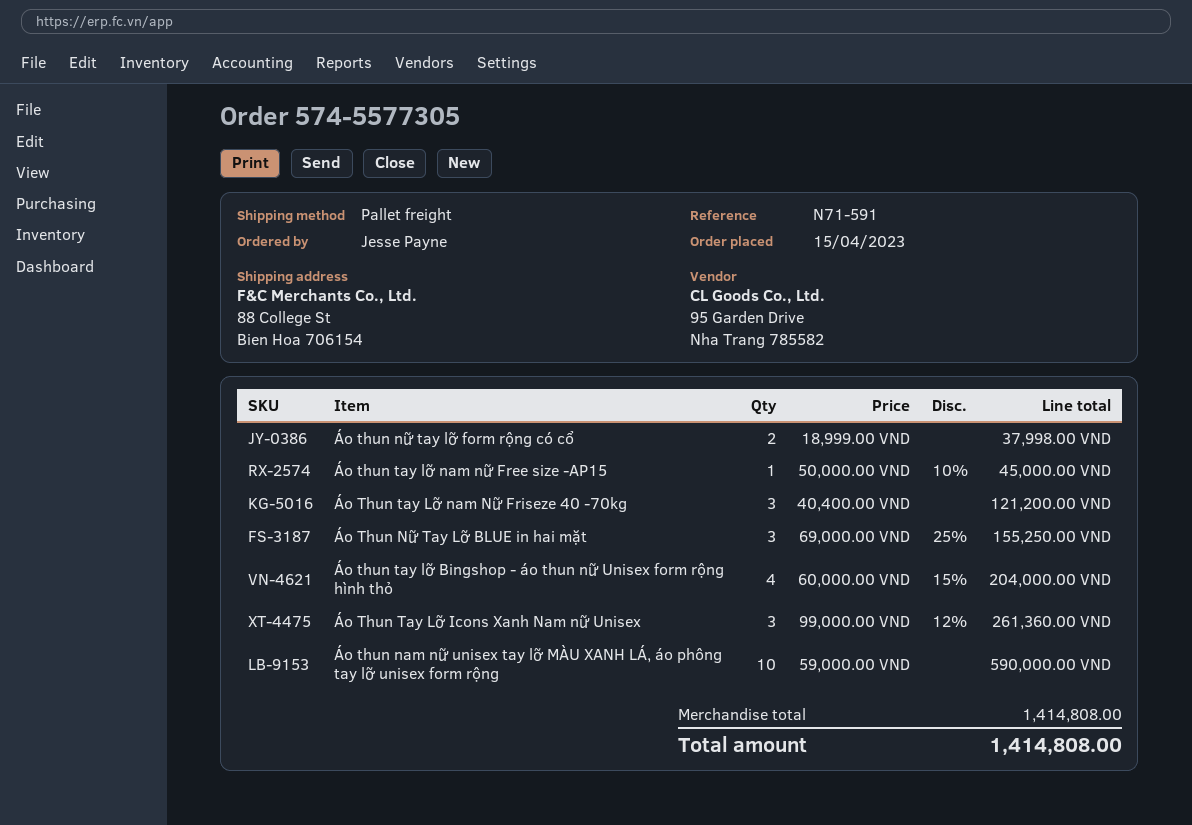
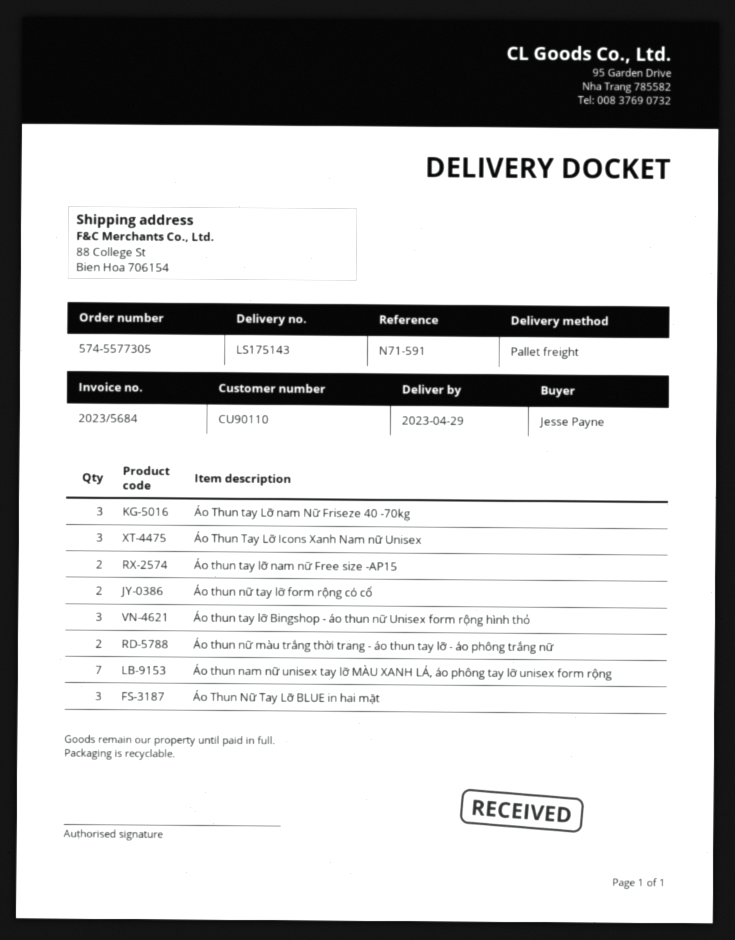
Áo thun tay lỡ nam nữ Free size -AP15: 1 -> 2
Áo thun tay lỡ Bingshop - áo thun nữ Unisex form rộng hình thỏ: 4 -> 3
Áo thun nam nữ unisex tay lỡ MÀU XANH LÁ, áo phông tay lỡ unisex form rộng: 10 -> 7
Áo thun nữ màu trắng thời trang - áo thun tay lỡ - áo phông trắng nữ: none -> 2

